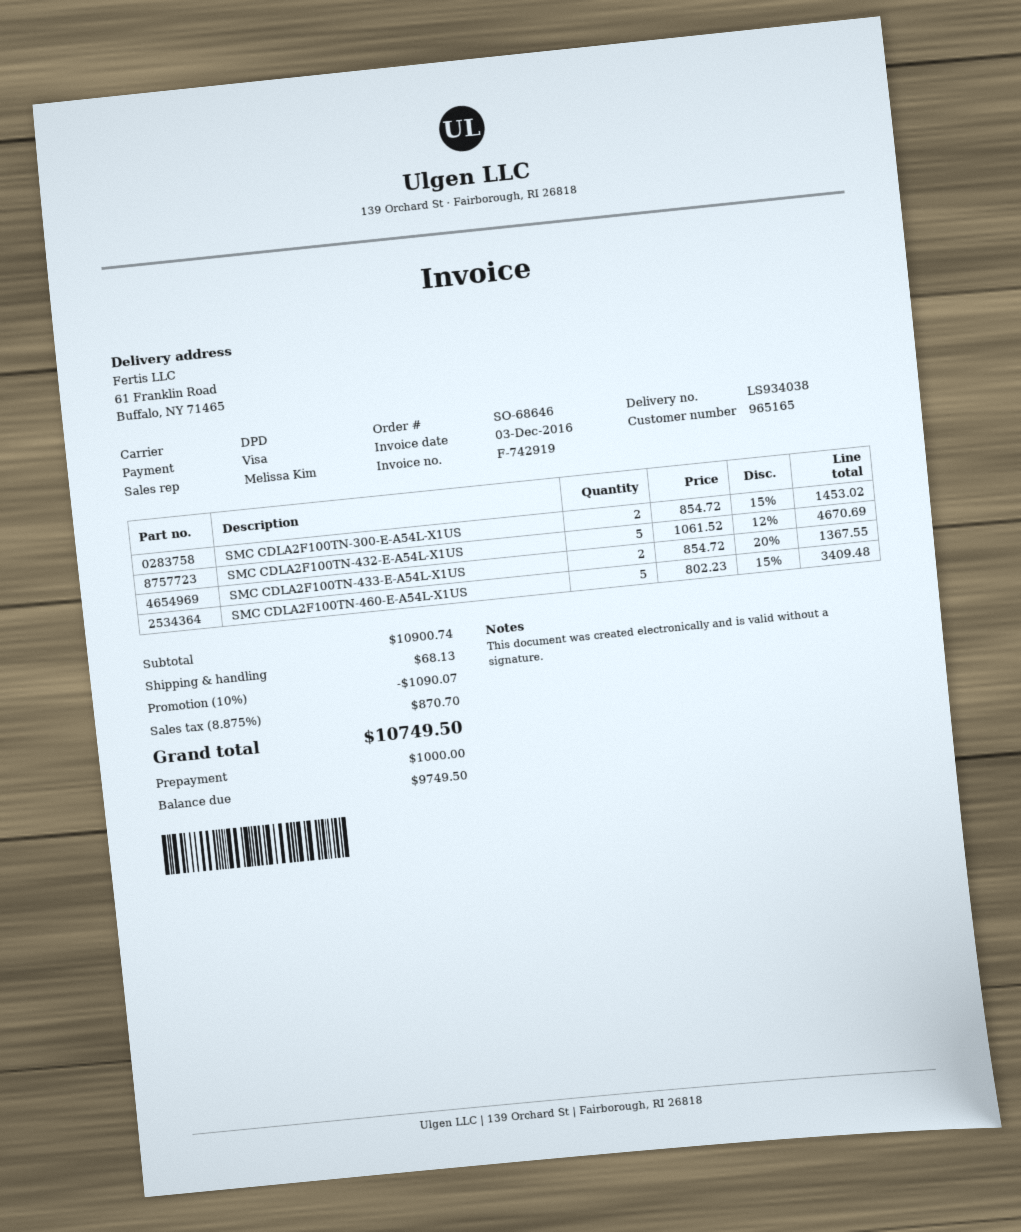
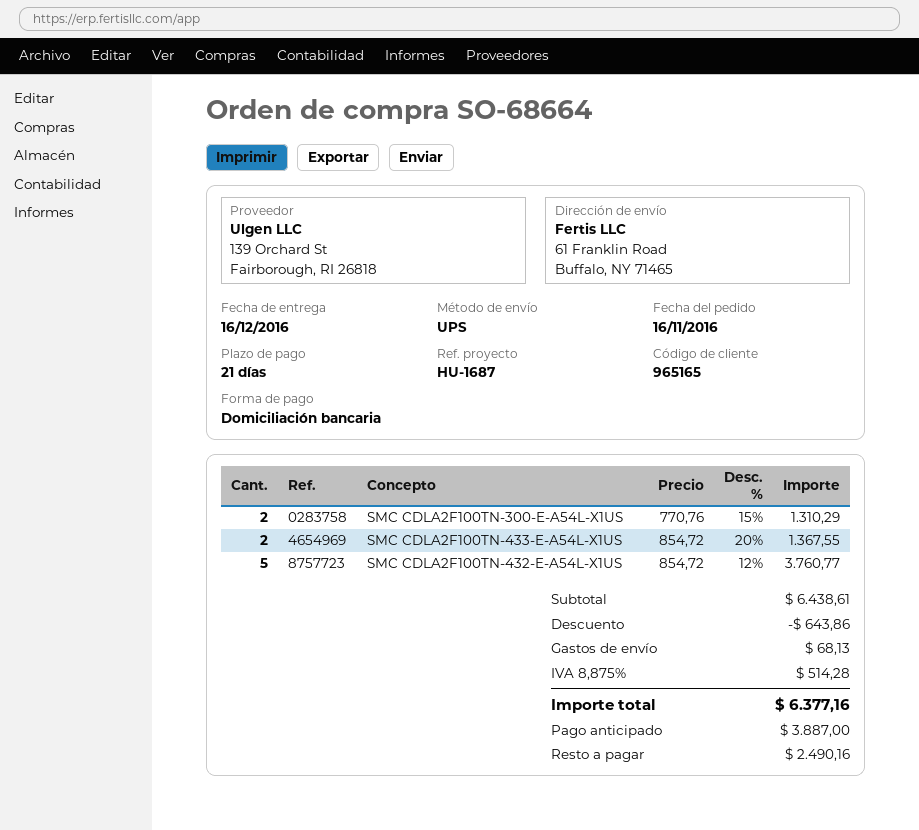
order number: SO-68646 -> SO-68664
payment method: Visa -> direct debit
shipping method: DPD -> UPS
SMC CDLA2F100TN-300-E-A54L-X1US: 2 x 854.72 - 15% = 1453.02 -> 2 x 770.76 - 15% = 1310.29
SMC CDLA2F100TN-432-E-A54L-X1US: 5 x 1061.52 - 12% = 4670.69 -> 5 x 854.72 - 12% = 3760.77
SMC CDLA2F100TN-460-E-A54L-X1US: 5 x 802.23 - 15% = 3409.48 -> none
subtotal: 10900.74 -> 6438.61
discount: 1090.07 -> 643.86
tax: 8.875% = 870.70 -> 8.875% = 514.28
total: 10749.50 -> 6377.16
deposit: 1000.00 -> 3887.00
balance: 9749.50 -> 2490.16

